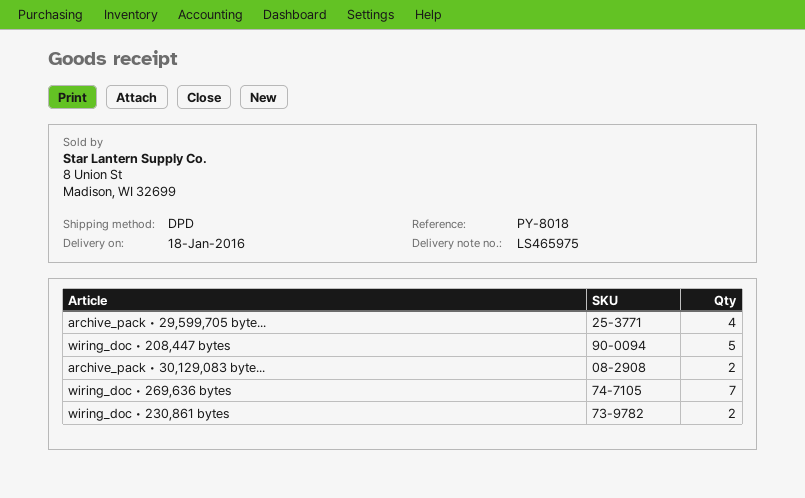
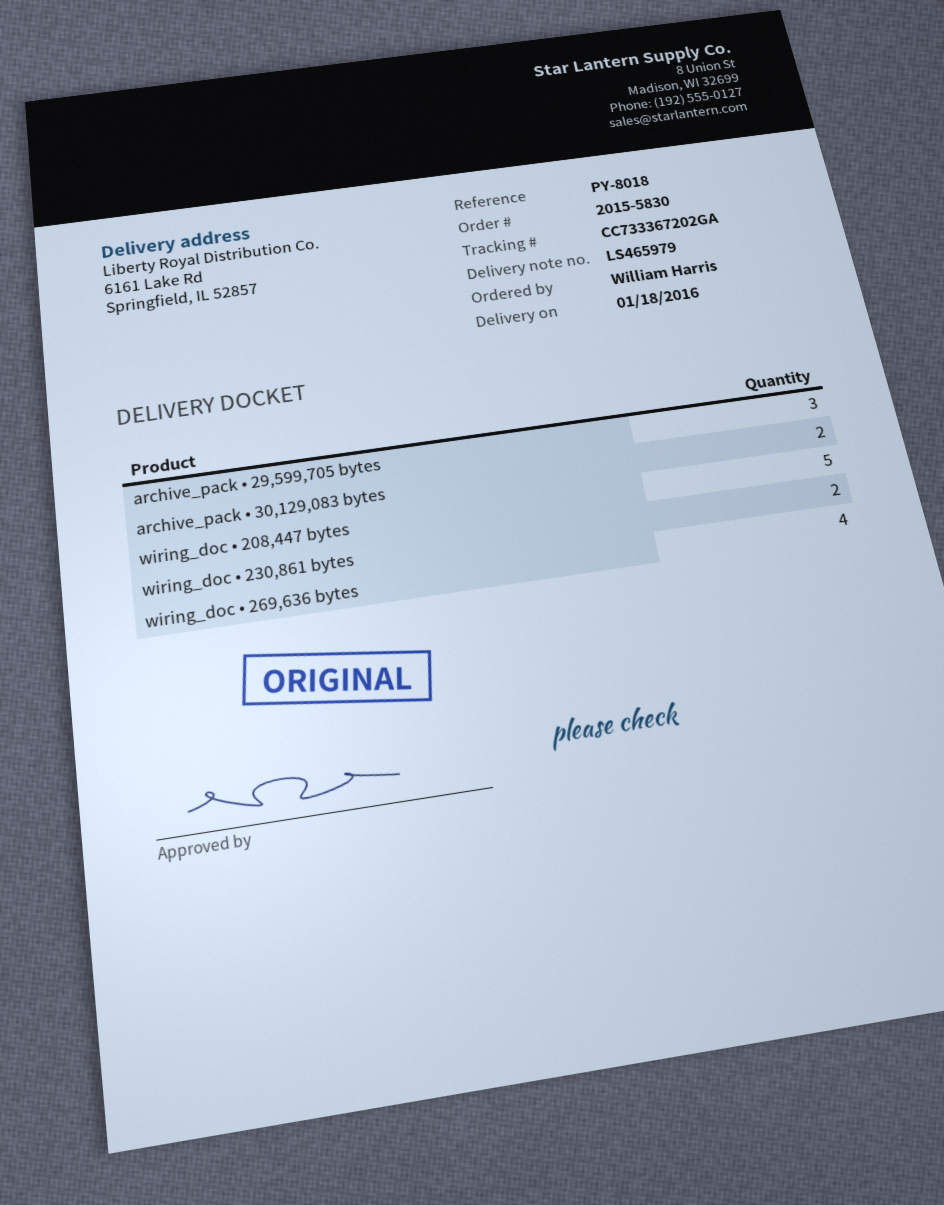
delivery note number: LS465975 -> LS465979
archive_pack • 29,599,705 byte...: 4 -> 3
wiring_doc • 269,636 bytes: 7 -> 4

